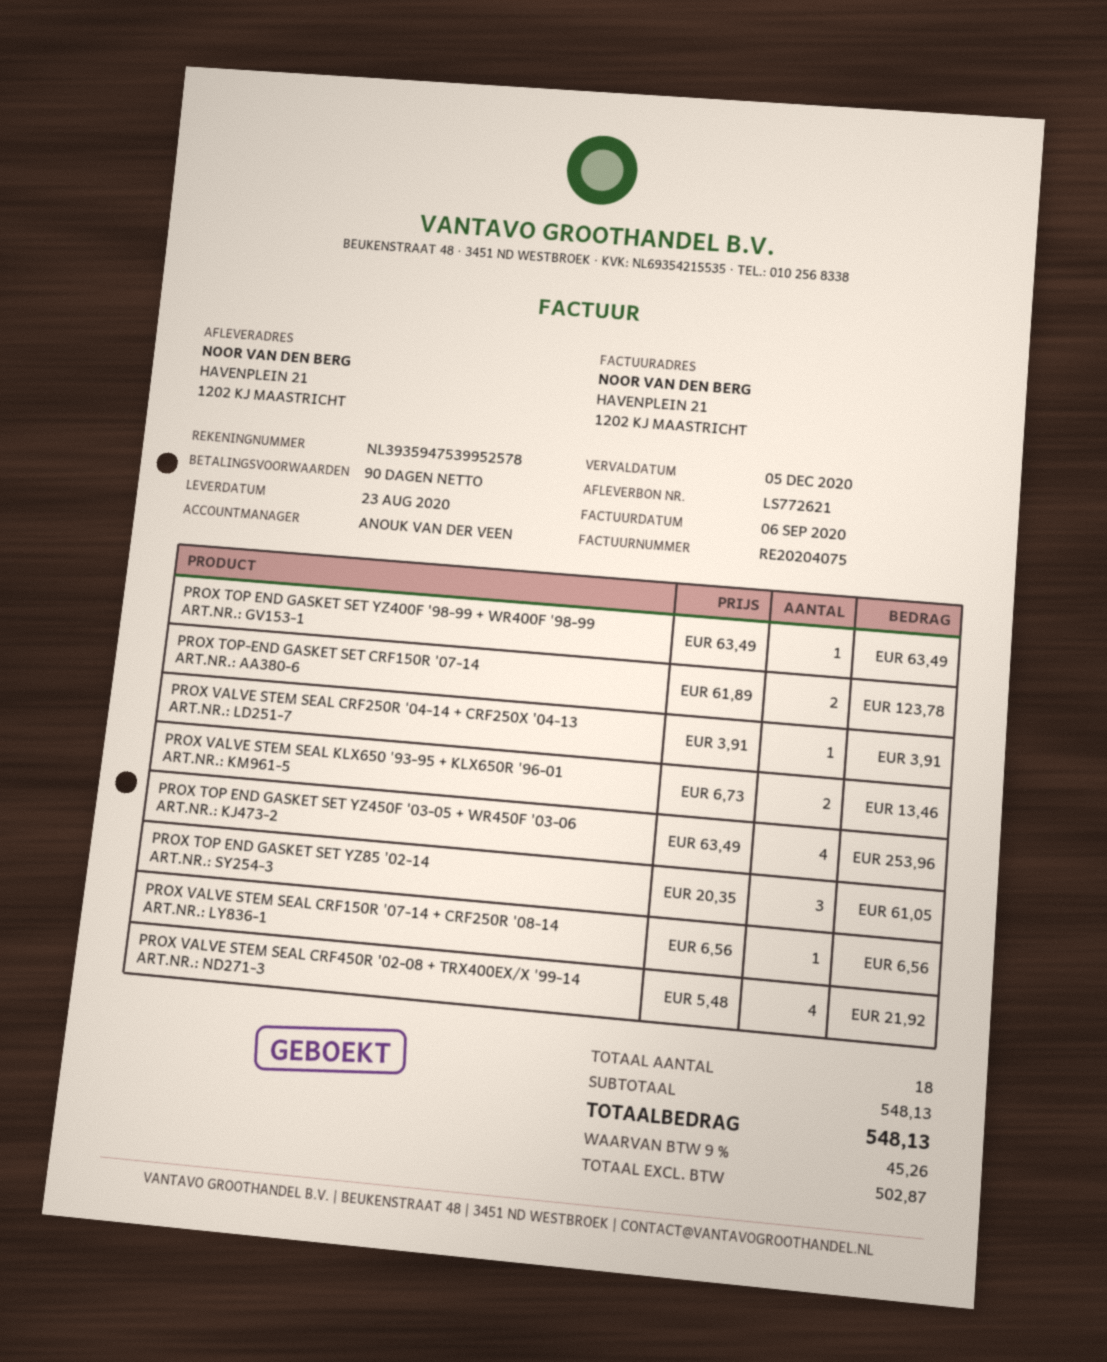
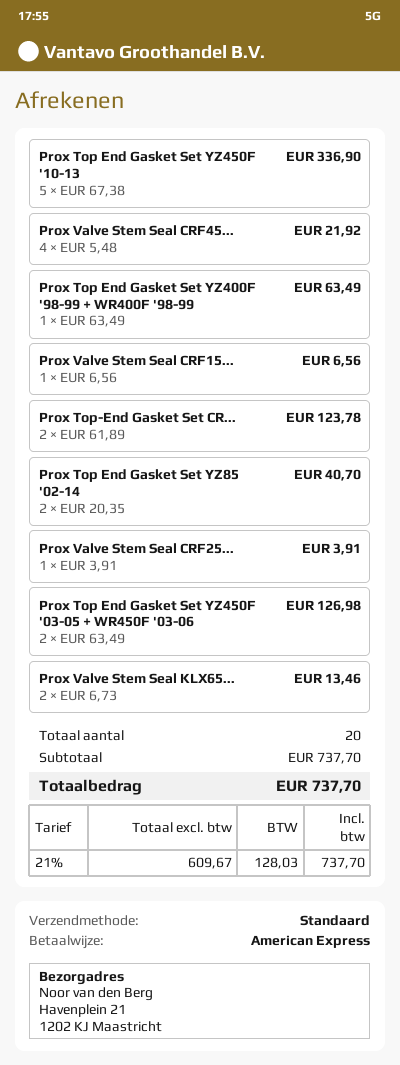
PROX TOP END GASKET SET YZ450F '03-05 + WR450F '03-06: 4 x 63.49 = 253.96 -> 2 x 63.49 = 126.98
PROX TOP END GASKET SET YZ85 '02-14: 3 x 20.35 = 61.05 -> 2 x 20.35 = 40.70
Prox Top End Gasket Set YZ450F '10-13: none -> 5 x 67.38 = 336.90
total quantity: 18 -> 20
subtotal: 548.13 -> 737.70
net: 502.87 -> 609.67
tax: 9% = 45.26 -> 21% = 128.03
total: 548.13 -> 737.70

